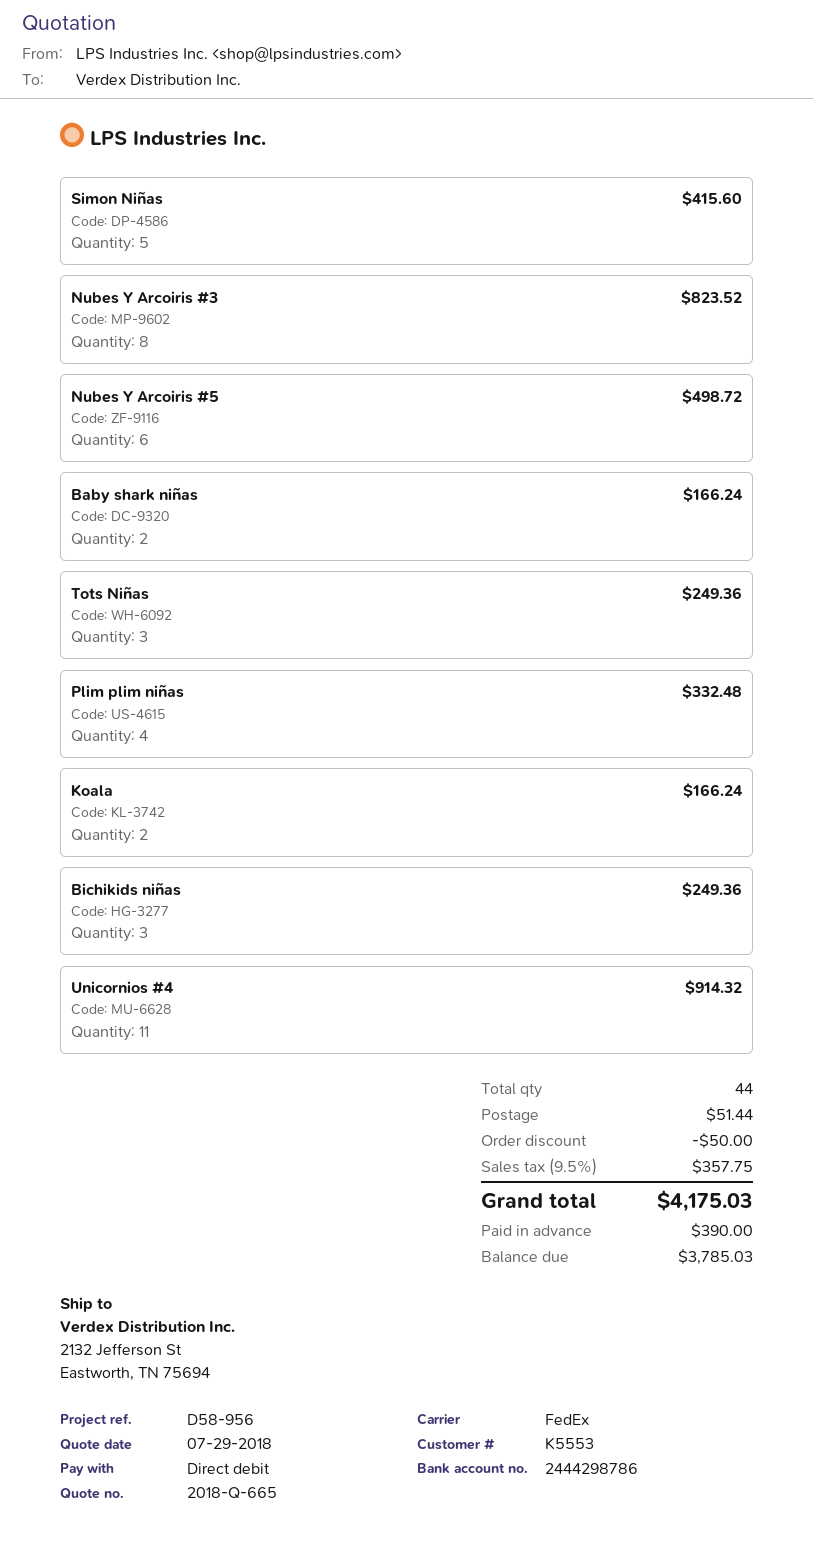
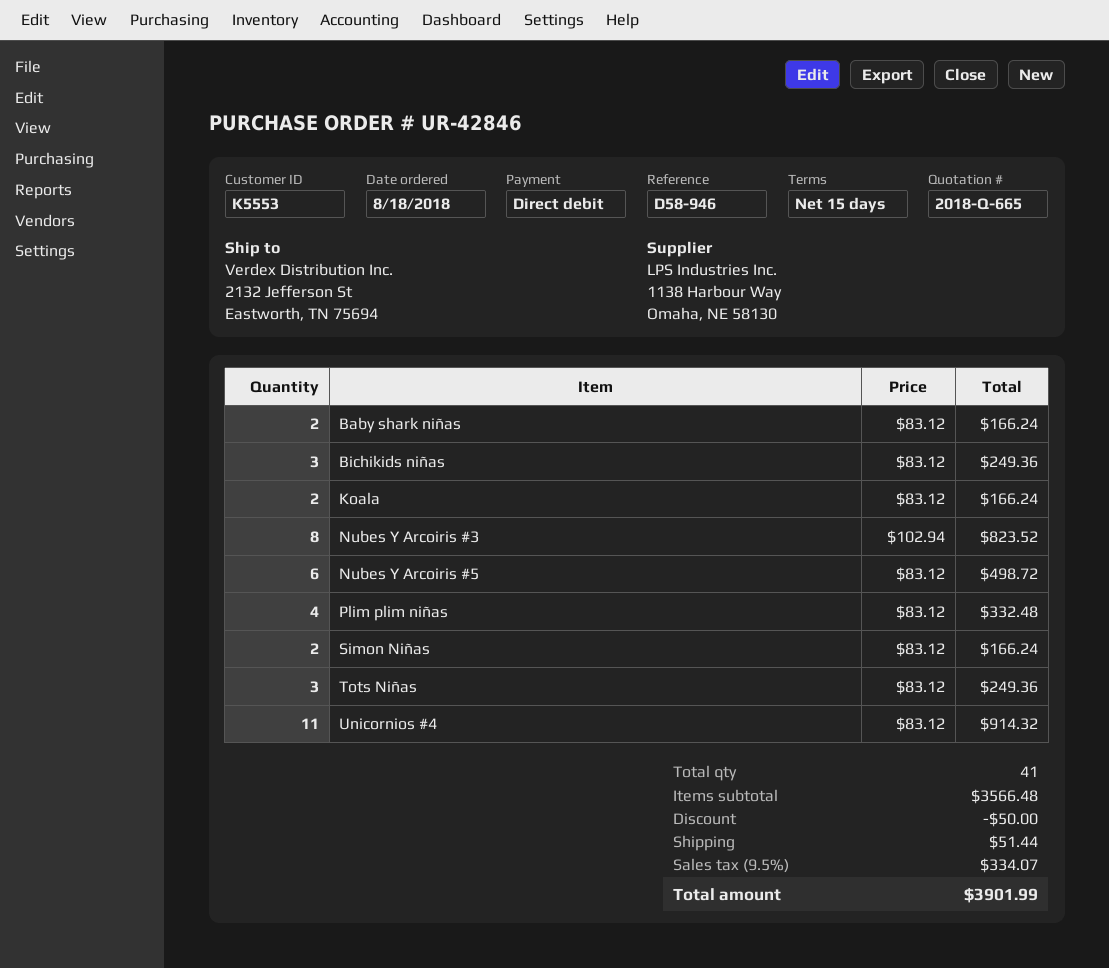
reference: D58-956 -> D58-946
Simon Niñas: 5 for 415.60 -> 2 for 166.24
total quantity: 44 -> 41
tax: 9.5% = 357.75 -> 9.5% = 334.07
total: 4175.03 -> 3901.99

